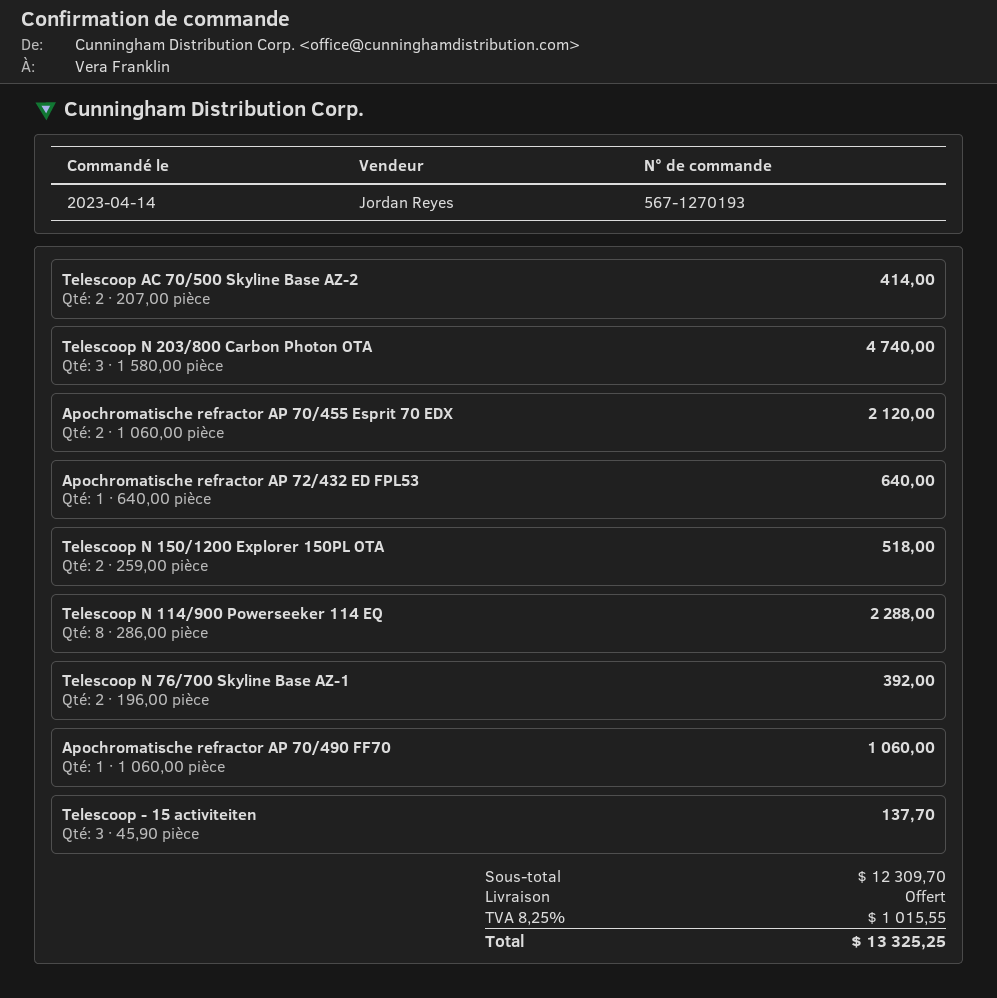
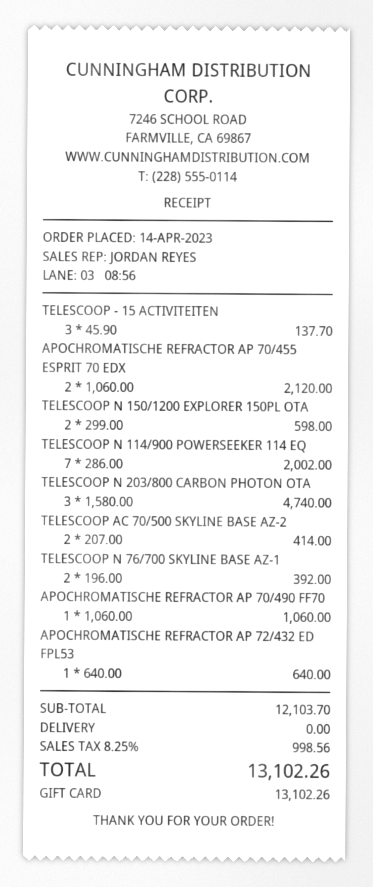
Telescoop N 150/1200 Explorer 150PL OTA: 2 x 259.00 = 518.00 -> 2 x 299.00 = 598.00
Telescoop N 114/900 Powerseeker 114 EQ: 8 x 286.00 = 2288.00 -> 7 x 286.00 = 2002.00
subtotal: 12309.70 -> 12103.70
tax: 8.25% = 1015.55 -> 8.25% = 998.56
total: 13325.25 -> 13102.26

